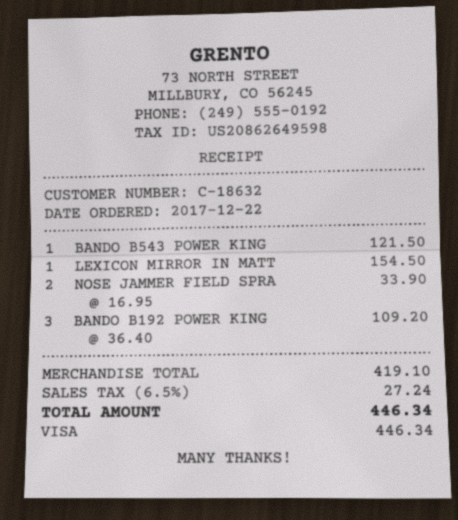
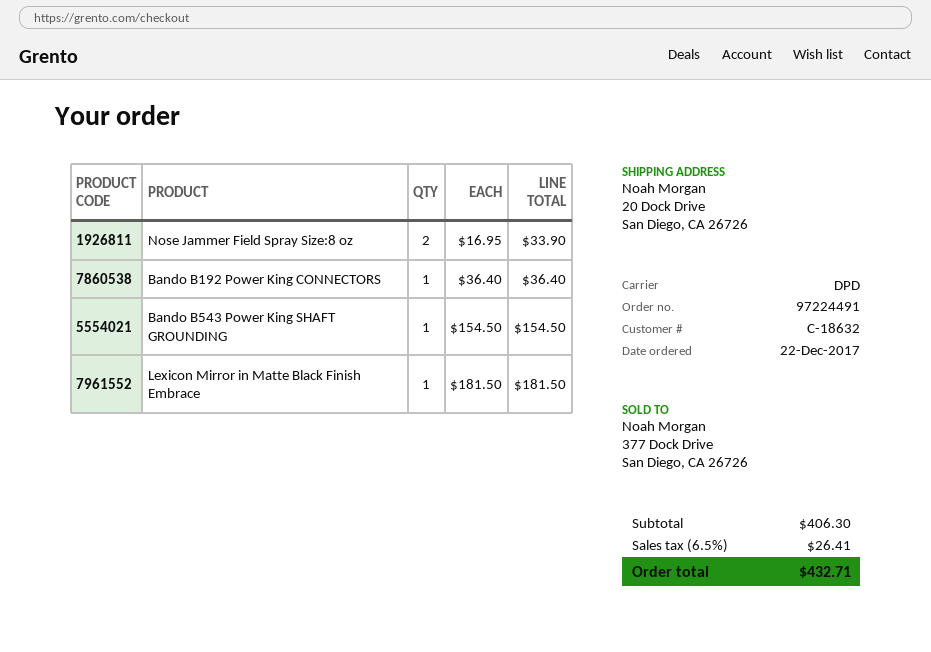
BANDO B543 POWER KING: 1 x 121.50 = 121.50 -> 1 x 154.50 = 154.50
LEXICON MIRROR IN MATT: 1 x 154.50 = 154.50 -> 1 x 181.50 = 181.50
BANDO B192 POWER KING: 3 x 36.40 = 109.20 -> 1 x 36.40 = 36.40
subtotal: 419.10 -> 406.30
tax: 6.5% = 27.24 -> 6.5% = 26.41
total: 446.34 -> 432.71

